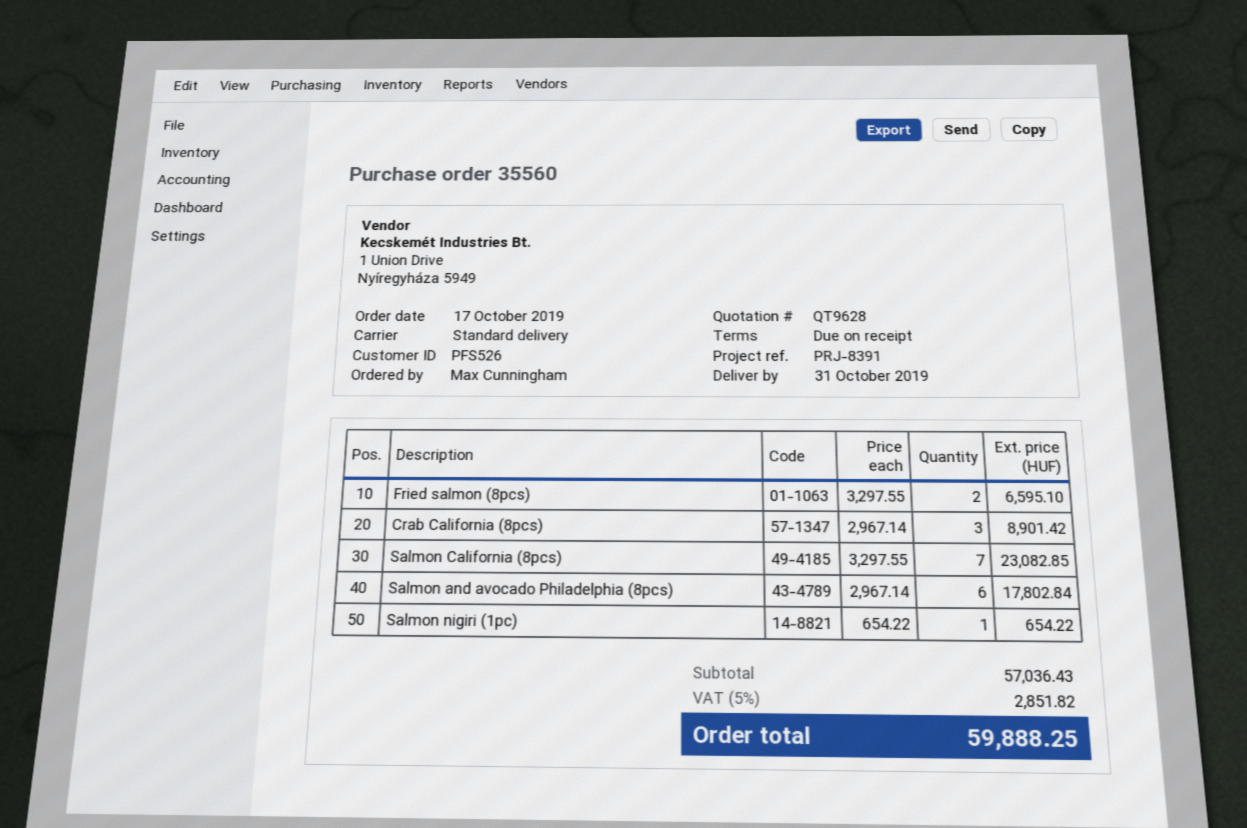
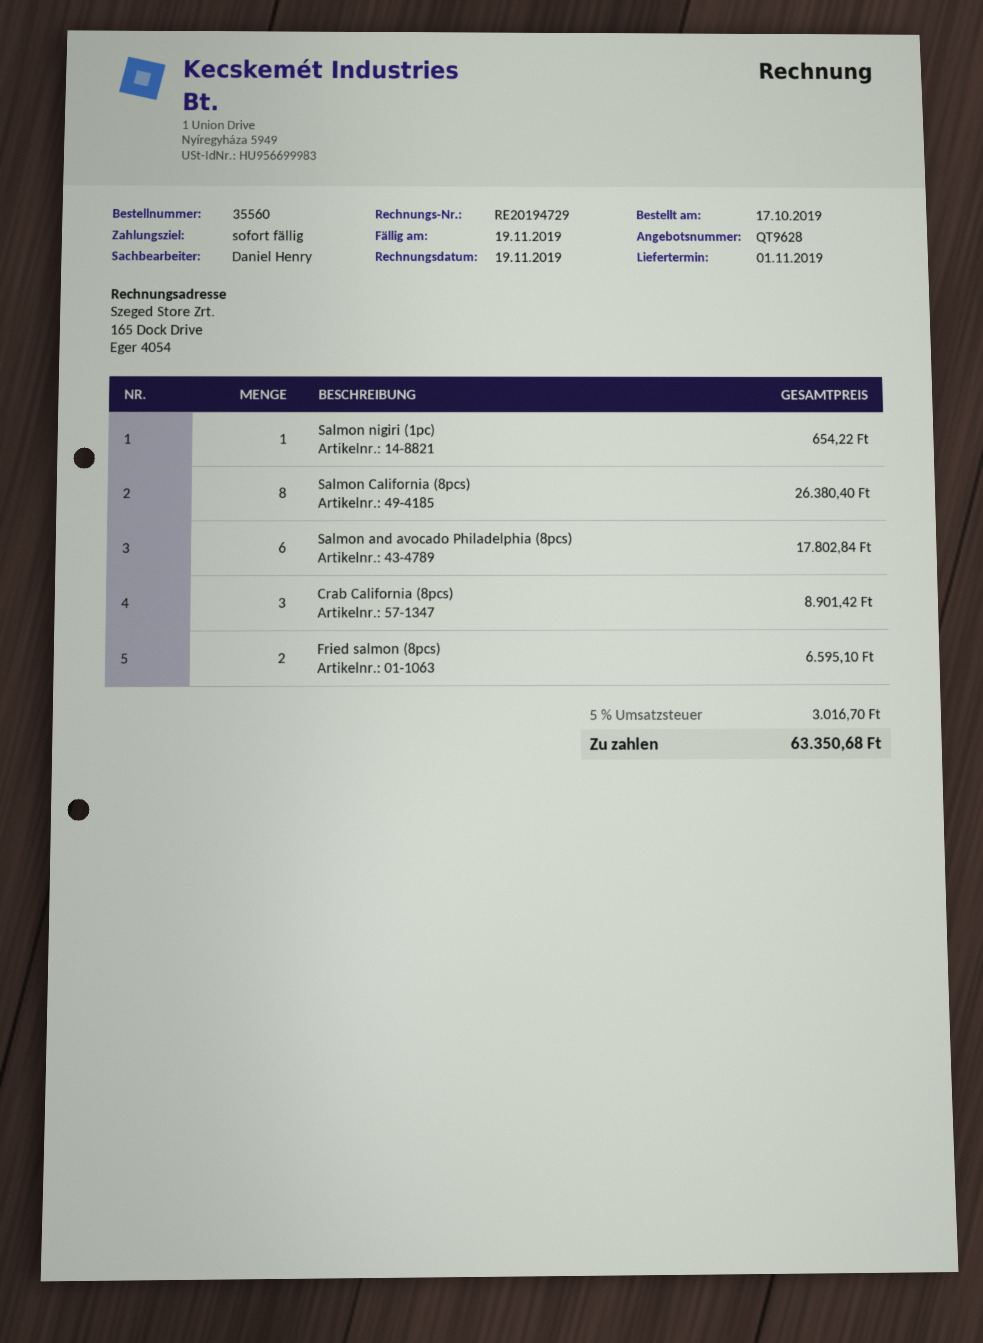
delivery date: 2019-10-31 -> 2019-11-01
Salmon California (8pcs): 7 for 23082.85 -> 8 for 26380.40
tax: 5% = 2851.82 -> 5% = 3016.70
total: 59888.25 -> 63350.68

